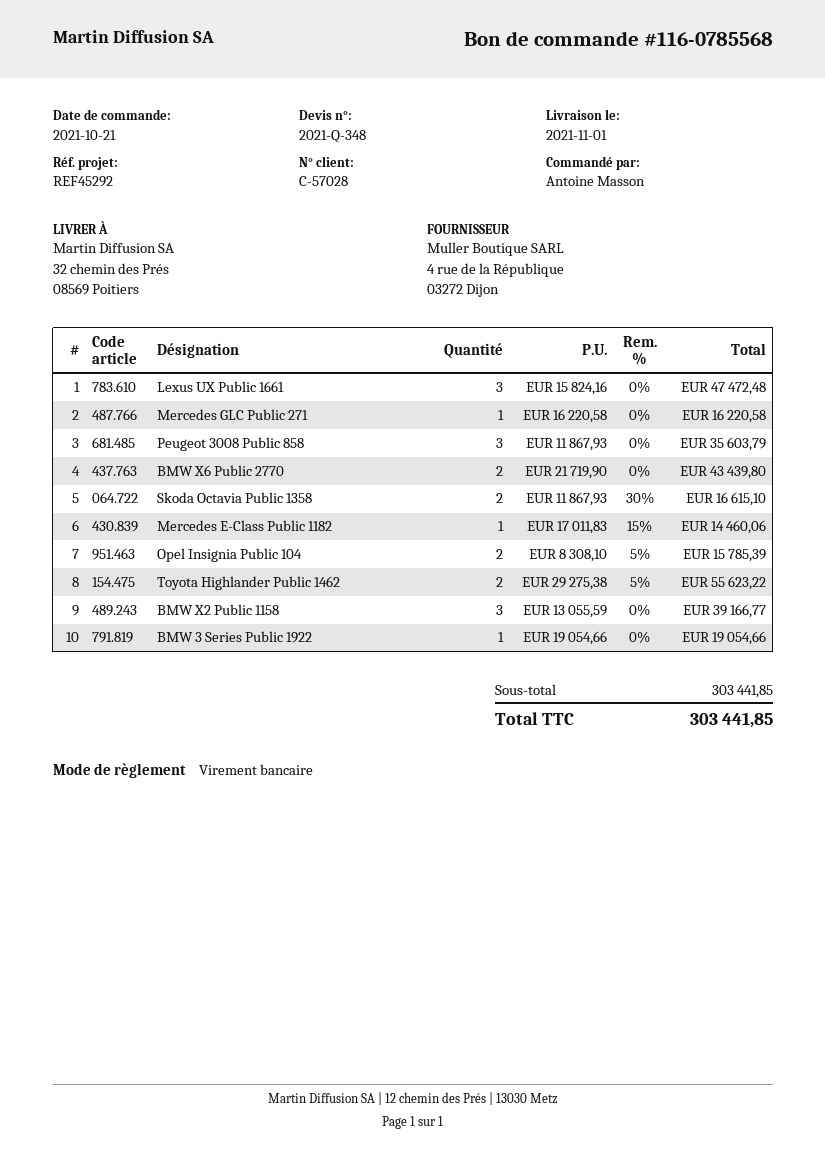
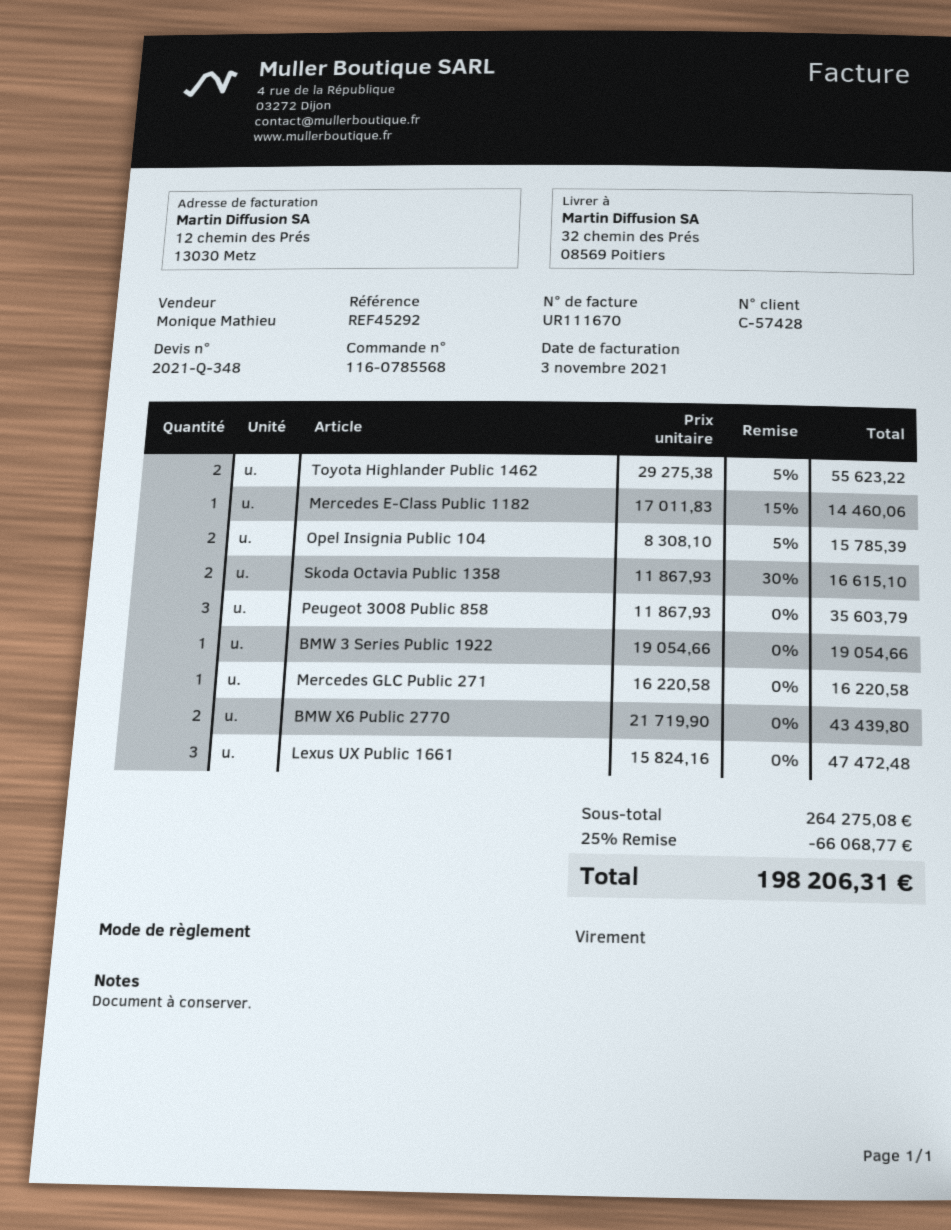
customer number: C-57028 -> C-57428
BMW X2 Public 1158: 3 x 13055.59 = 39166.77 -> none
subtotal: 303441.85 -> 264275.08
discount: none -> 25% = 66068.77
total: 303441.85 -> 198206.31

